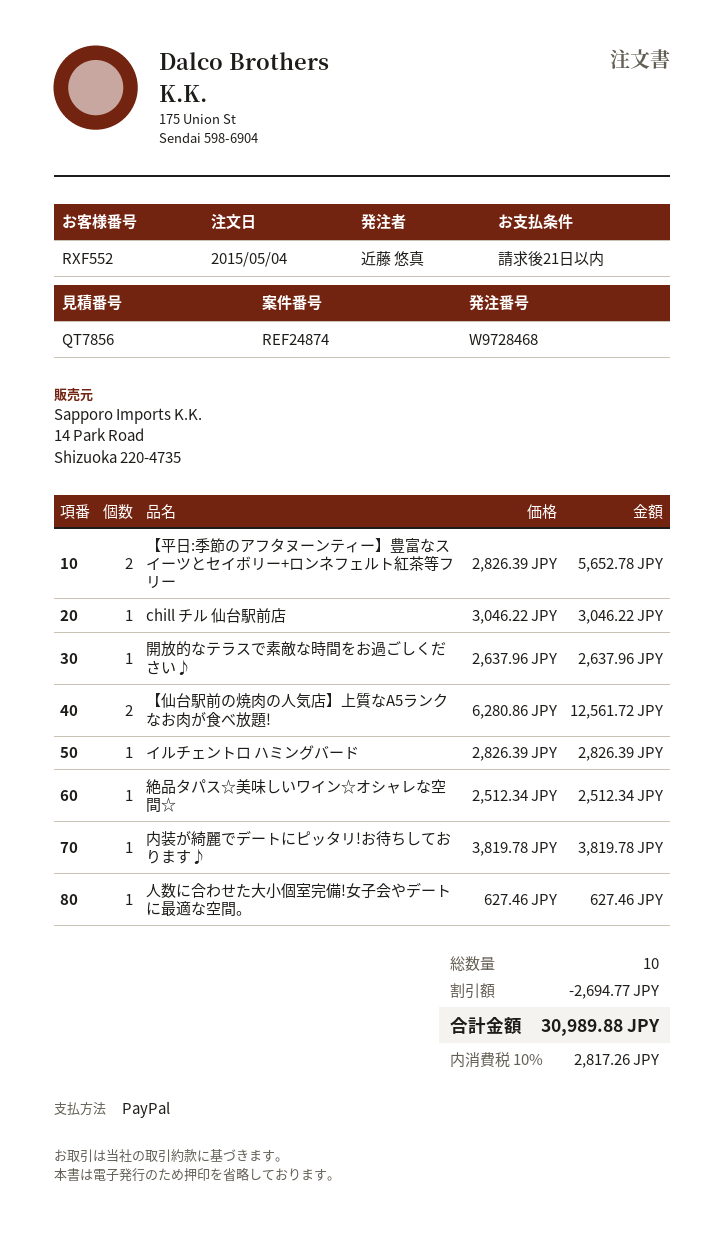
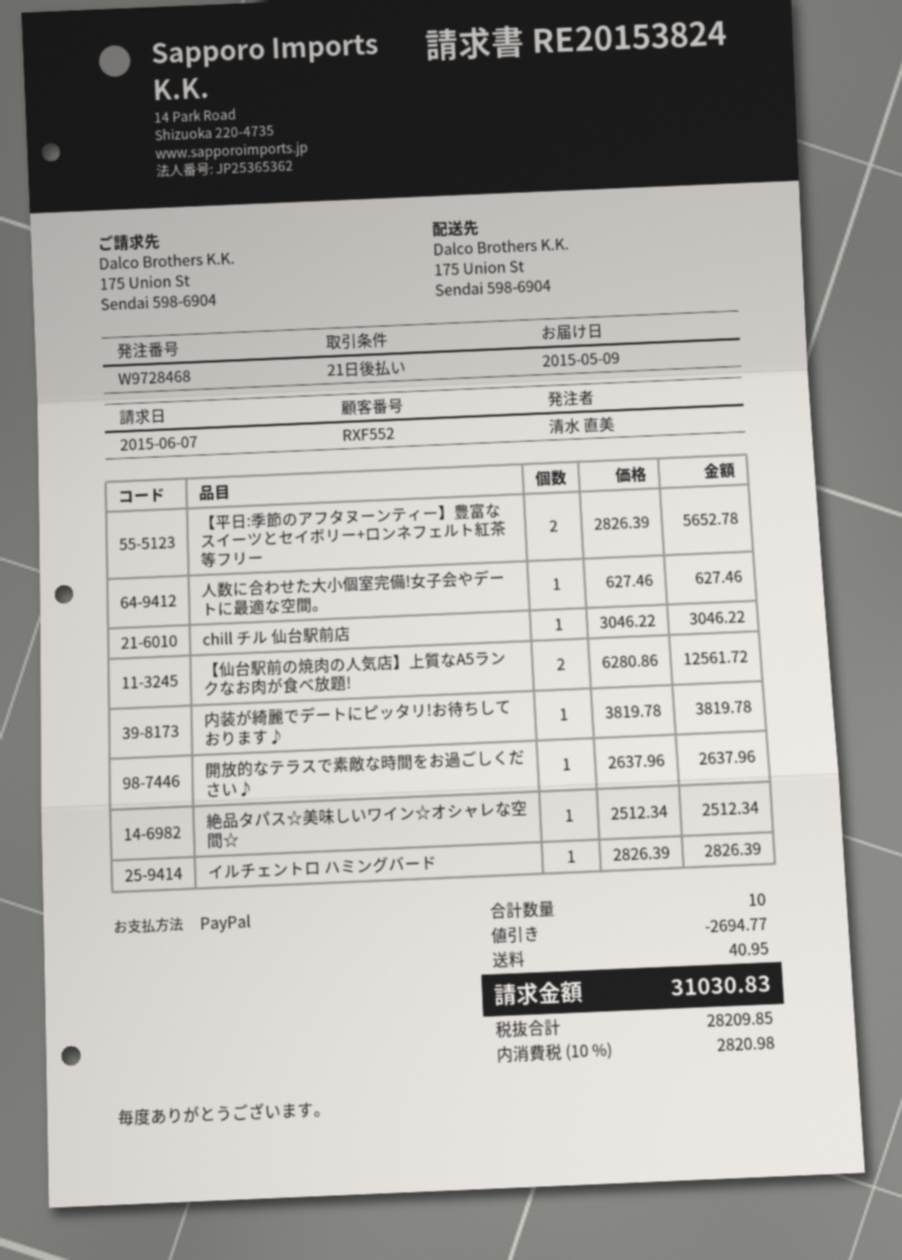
ordered by: 近藤 悠真 -> 清水 直美
shipping: none -> 40.95
tax: 10% = 2817.26 -> 10% = 2820.98
total: 30989.88 -> 31030.83

